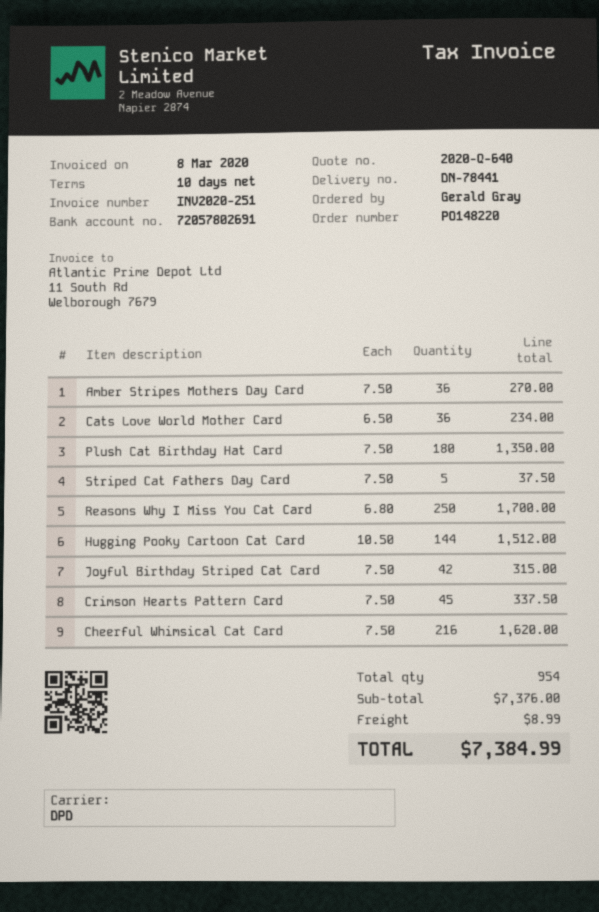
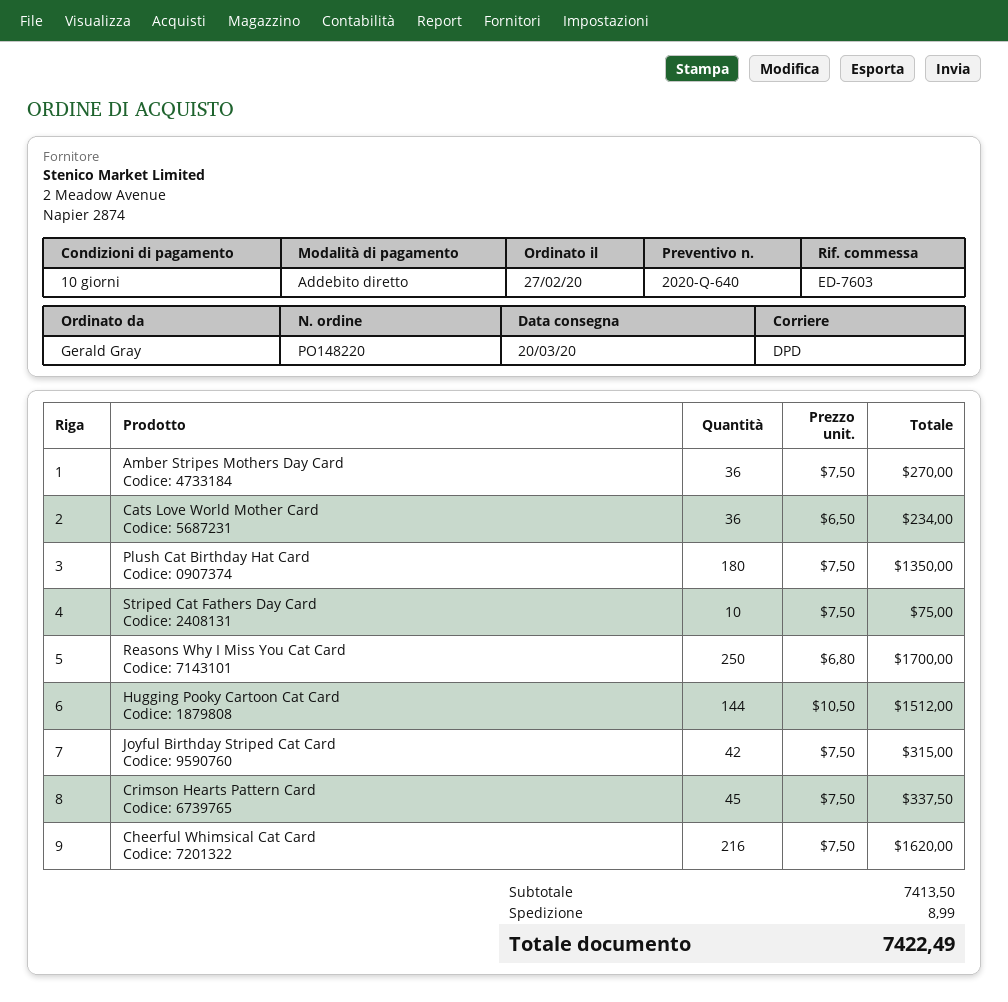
Striped Cat Fathers Day Card: 5 x 7.50 = 37.50 -> 10 x 7.50 = 75.00
subtotal: 7376.00 -> 7413.50
total: 7384.99 -> 7422.49

